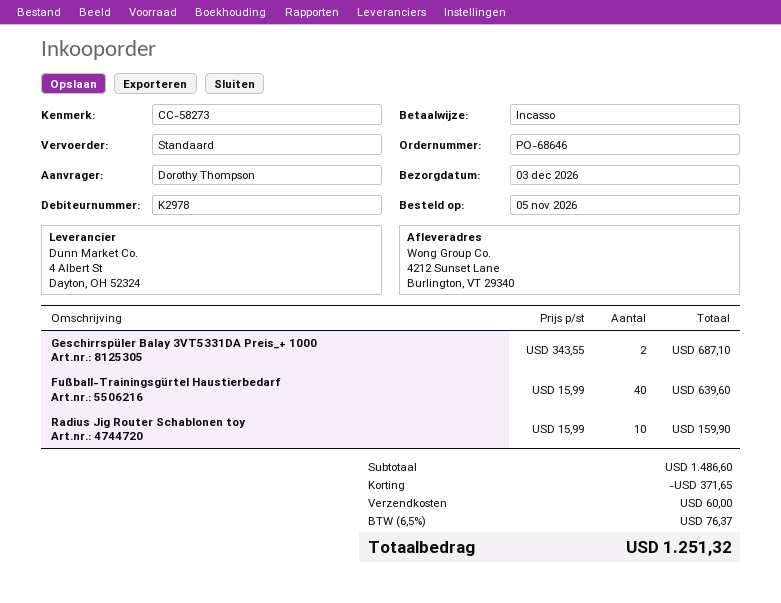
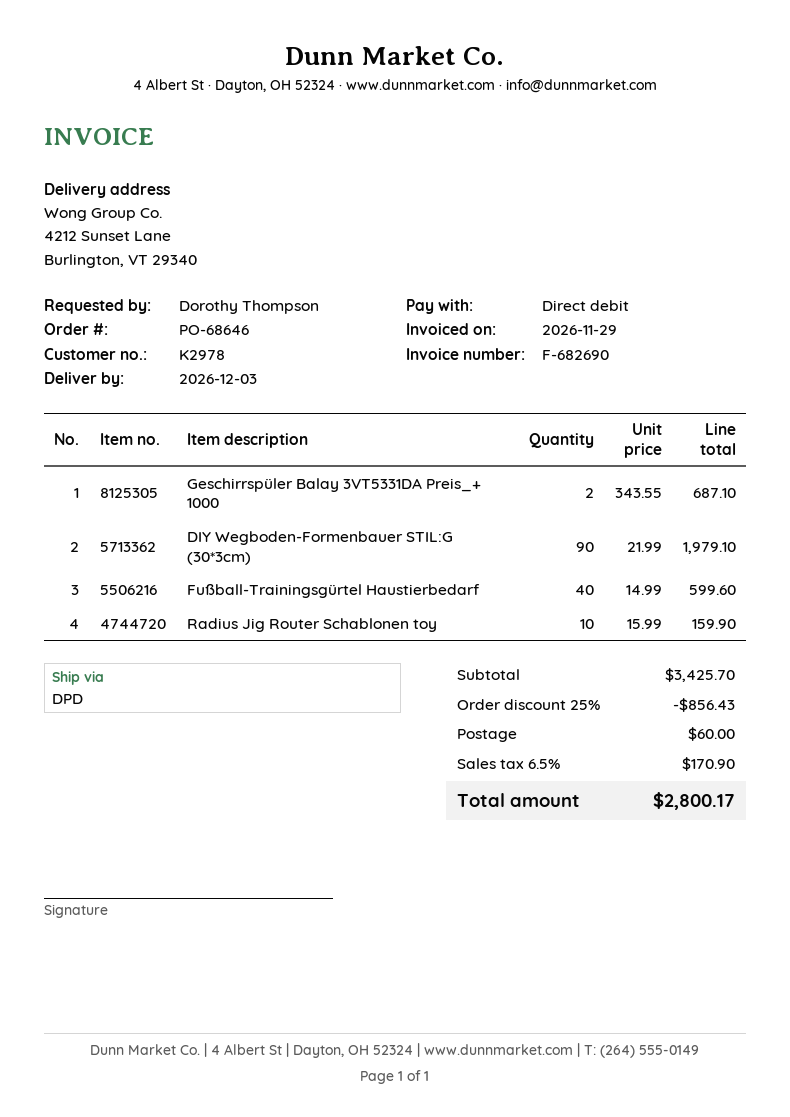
shipping method: standard -> DPD
Fußball-Trainingsgürtel Haustierbedarf: 40 x 15.99 = 639.60 -> 40 x 14.99 = 599.60
DIY Wegboden-Formenbauer STIL:G (30*3cm): none -> 90 x 21.99 = 1979.10
subtotal: 1486.60 -> 3425.70
discount: 371.65 -> 856.43
tax: 6.5% = 76.37 -> 6.5% = 170.90
total: 1251.32 -> 2800.17

